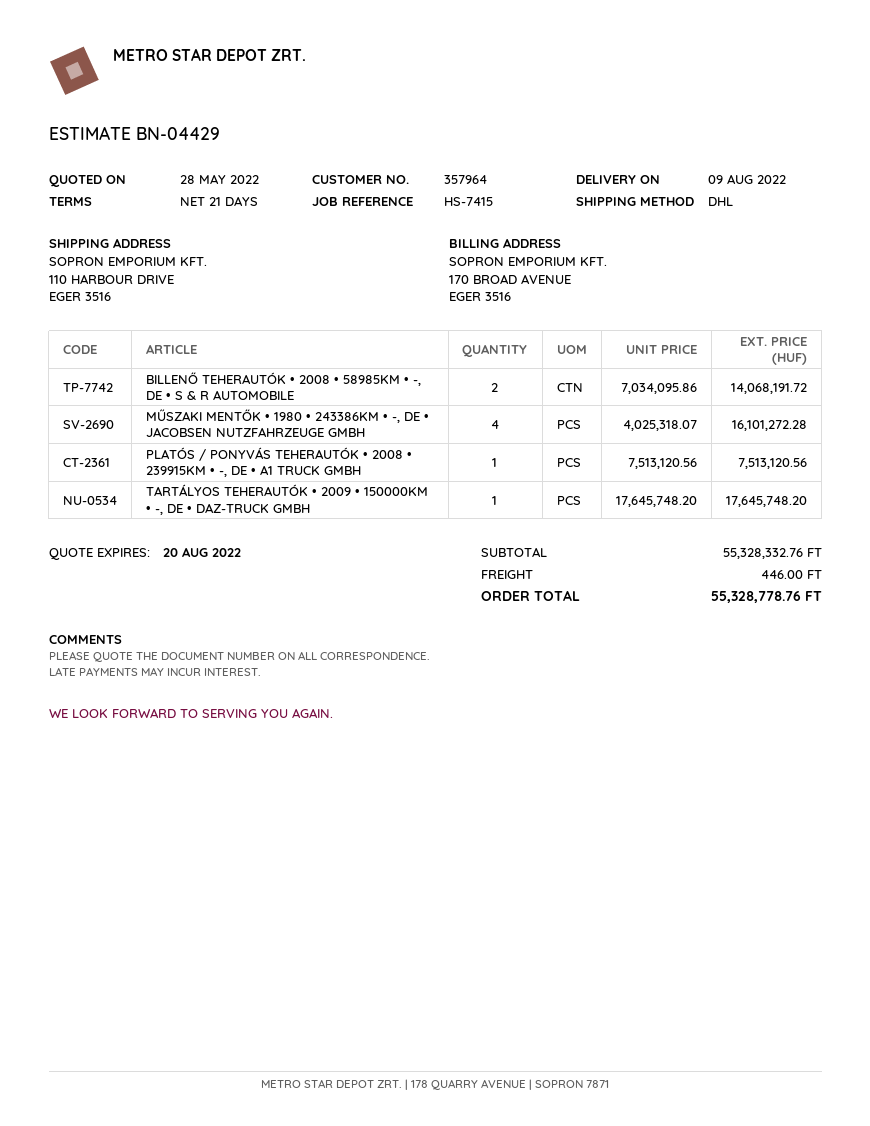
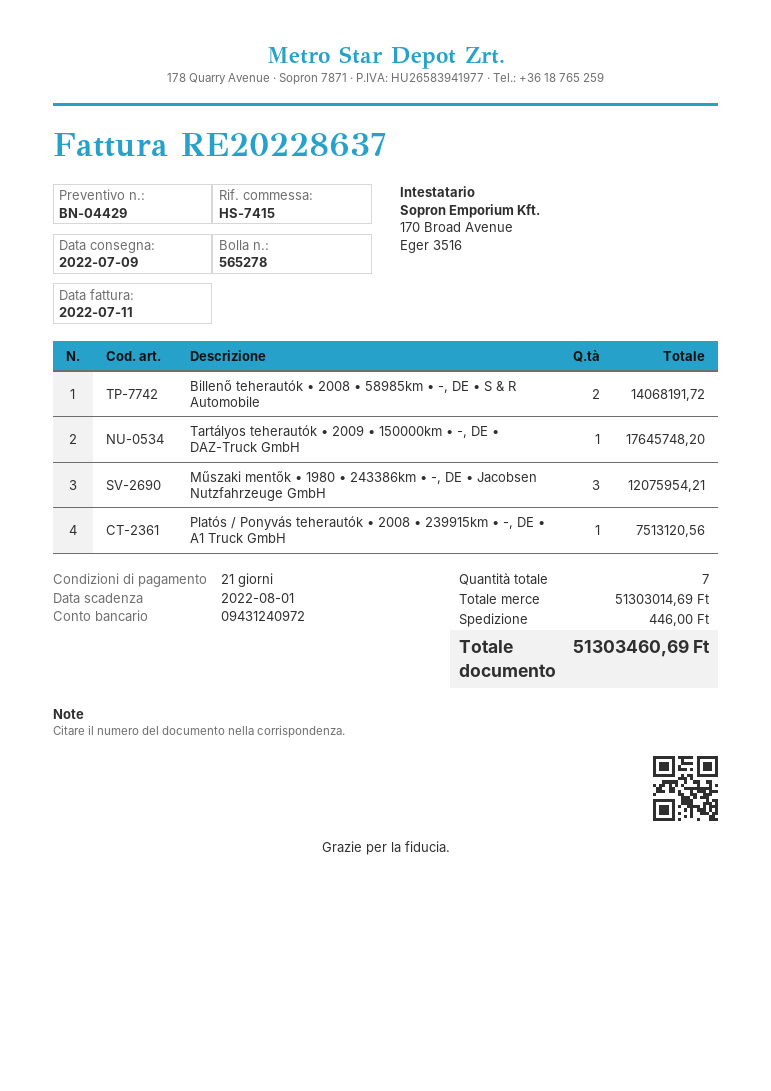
delivery date: 2022-08-09 -> 2022-07-09
MŰSZAKI MENTŐK • 1980 • 243386KM • -, DE • JACOBSEN NUTZFAHRZEUGE GMBH: 4 for 16101272.28 -> 3 for 12075954.21
subtotal: 55328332.76 -> 51303014.69
total: 55328778.76 -> 51303460.69

